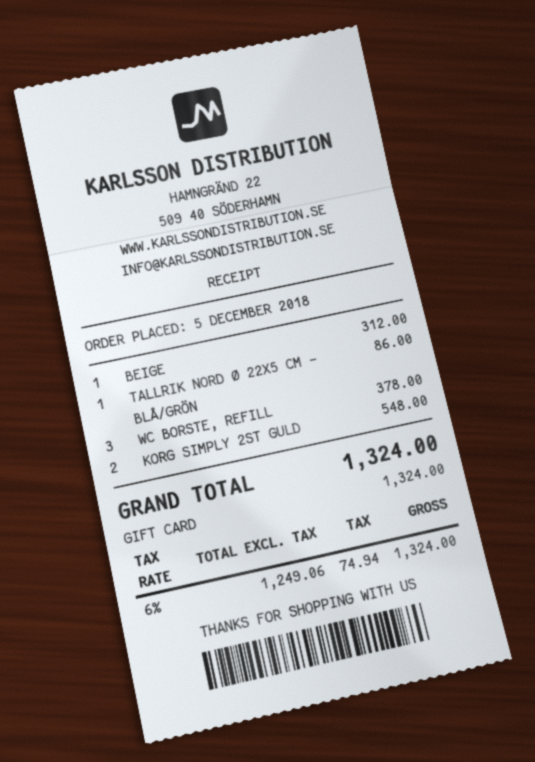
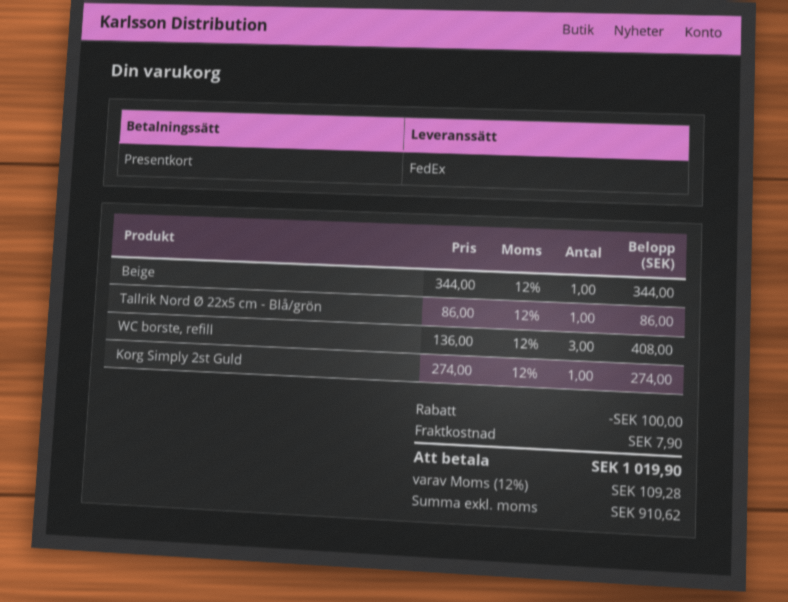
BEIGE: 1 for 312.00 -> 1 for 344.00
WC BORSTE, REFILL: 3 for 378.00 -> 3 for 408.00
KORG SIMPLY 2ST GULD: 2 for 548.00 -> 1 for 274.00
discount: none -> 100.00
shipping: none -> 7.90
net: 1249.06 -> 910.62
tax: 6% = 74.94 -> 12% = 109.28
total: 1324.00 -> 1019.90

